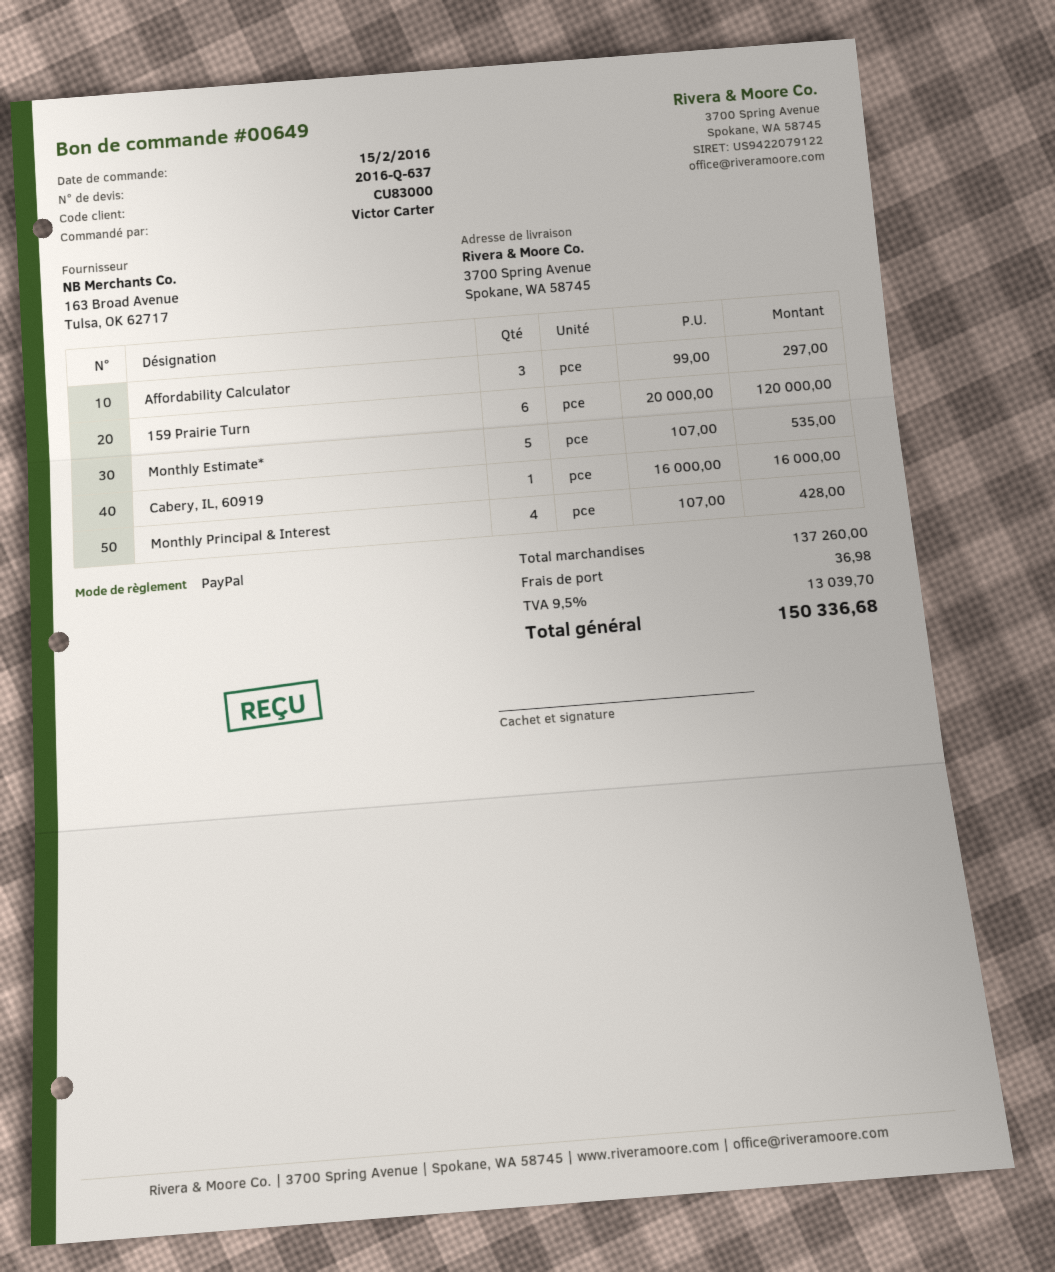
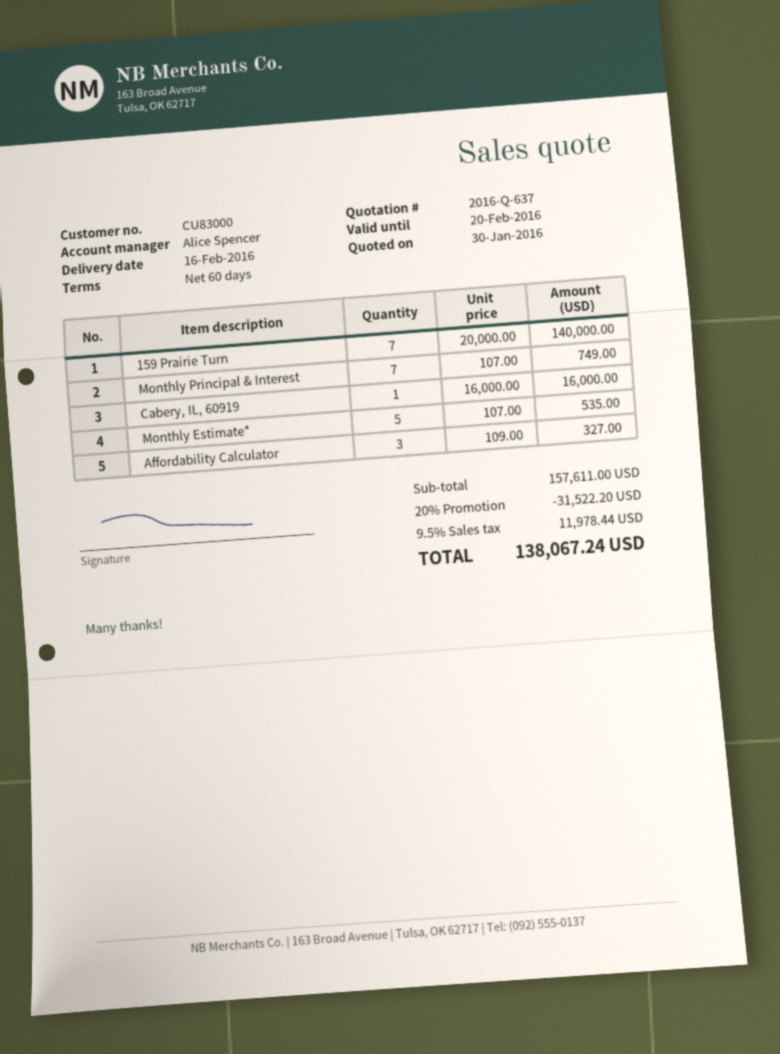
Affordability Calculator: 3 x 99.00 = 297.00 -> 3 x 109.00 = 327.00
159 Prairie Turn: 6 x 20000.00 = 120000.00 -> 7 x 20000.00 = 140000.00
Monthly Principal & Interest: 4 x 107.00 = 428.00 -> 7 x 107.00 = 749.00
subtotal: 137260.00 -> 157611.00
discount: none -> 20% = 31522.20
shipping: 36.98 -> none
tax: 9.5% = 13039.70 -> 9.5% = 11978.44
total: 150336.68 -> 138067.24

